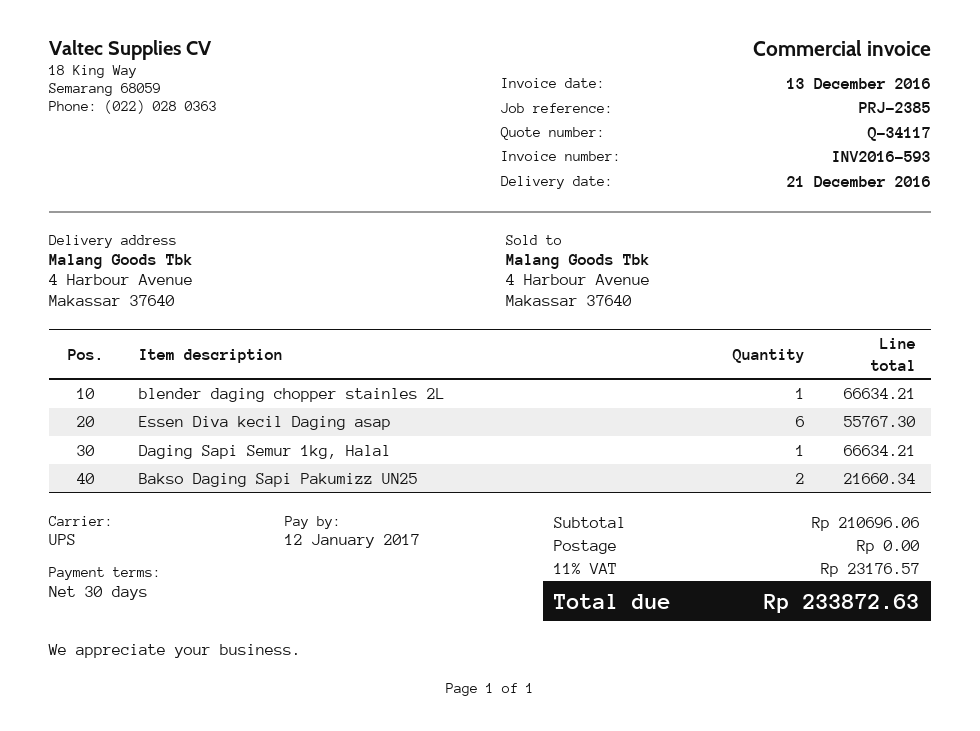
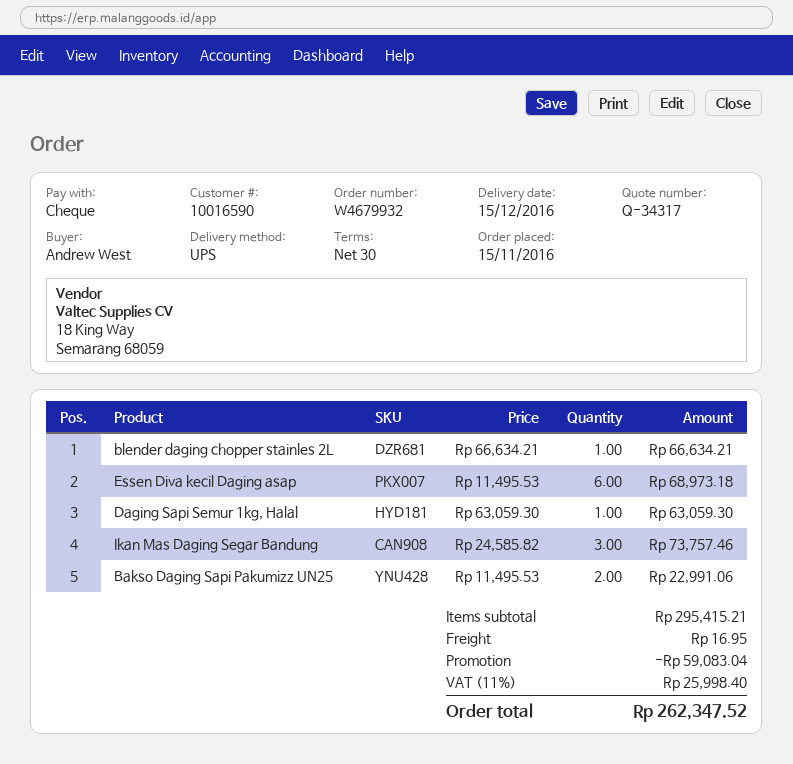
quote number: Q-34117 -> Q-34317
delivery date: 2016-12-21 -> 2016-12-15
Essen Diva kecil Daging asap: 6 for 55767.30 -> 6 for 68973.18
Daging Sapi Semur 1kg, Halal: 1 for 66634.21 -> 1 for 63059.30
Bakso Daging Sapi Pakumizz UN25: 2 for 21660.34 -> 2 for 22991.06
Ikan Mas Daging Segar Bandung: none -> 3 for 73757.46
subtotal: 210696.06 -> 295415.21
discount: none -> 59083.04
shipping: 0.00 -> 16.95
tax: 11% = 23176.57 -> 11% = 25998.40
total: 233872.63 -> 262347.52

